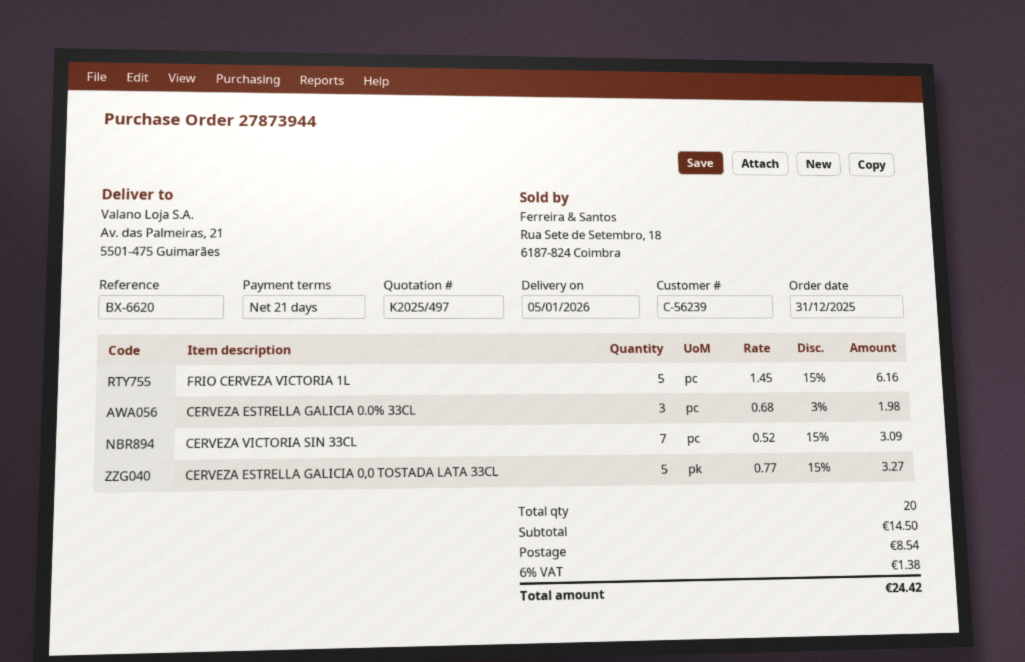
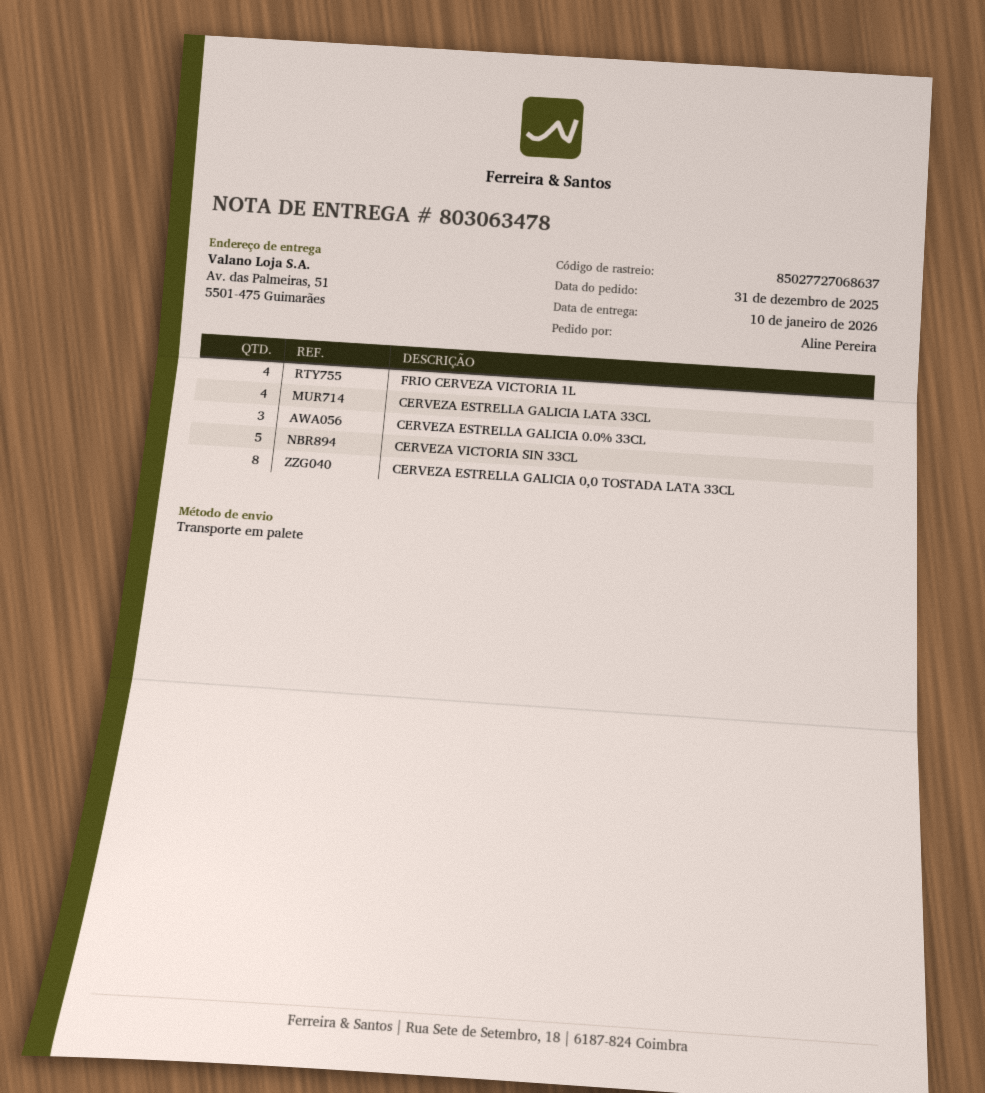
delivery date: 2026-01-05 -> 2026-01-10
ship to: Av. das Palmeiras, 21, 5501-475 Guimarães -> Av. das Palmeiras, 51, 5501-475 Guimarães
FRIO CERVEZA VICTORIA 1L: 5 -> 4
CERVEZA VICTORIA SIN 33CL: 7 -> 5
CERVEZA ESTRELLA GALICIA 0,0 TOSTADA LATA 33CL: 5 -> 8
CERVEZA ESTRELLA GALICIA LATA 33CL: none -> 4

